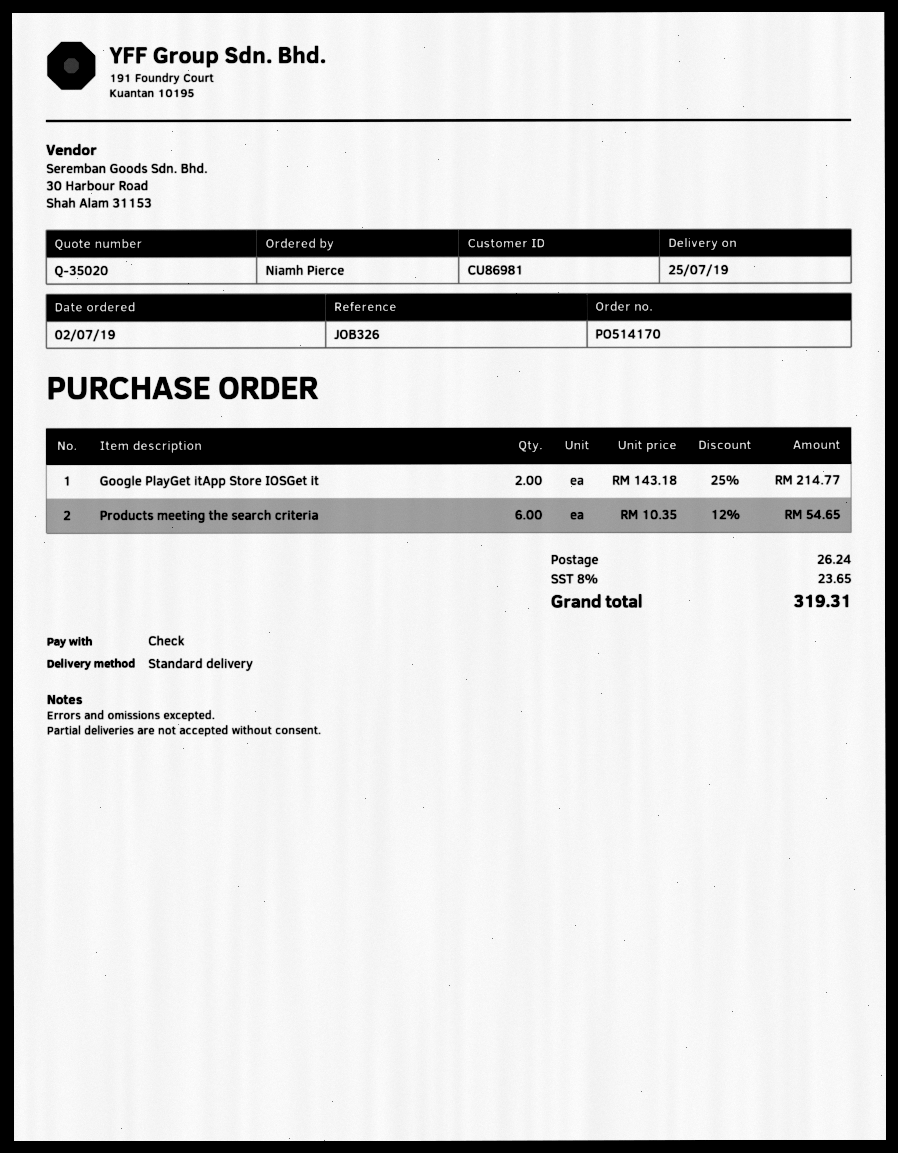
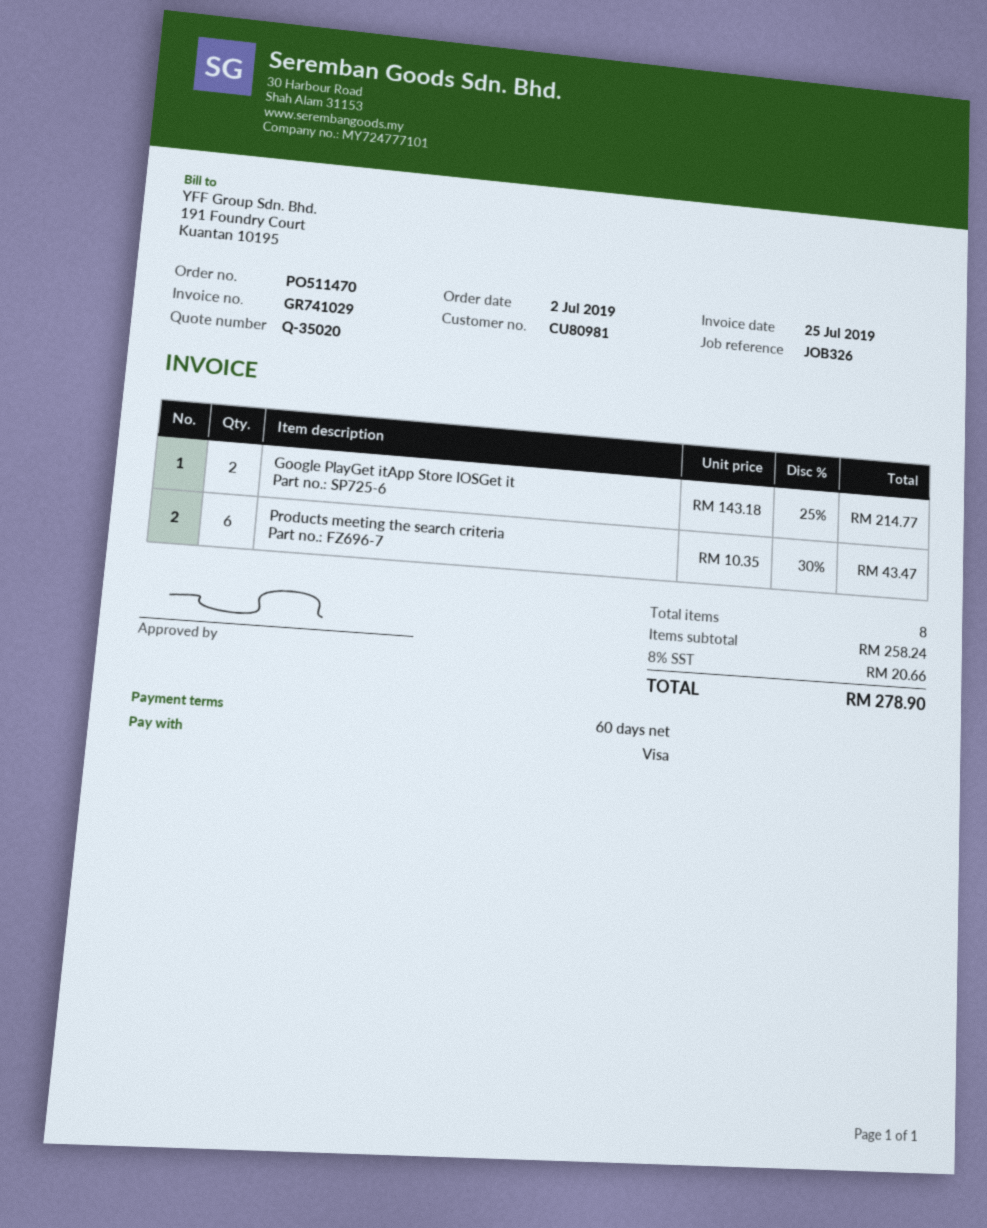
order number: PO514170 -> PO511470
customer number: CU86981 -> CU80981
payment method: cheque -> Visa
Products meeting the search criteria: 6 x 10.35 - 12% = 54.65 -> 6 x 10.35 - 30% = 43.47
shipping: 26.24 -> none
tax: 8% = 23.65 -> 8% = 20.66
total: 319.31 -> 278.90

